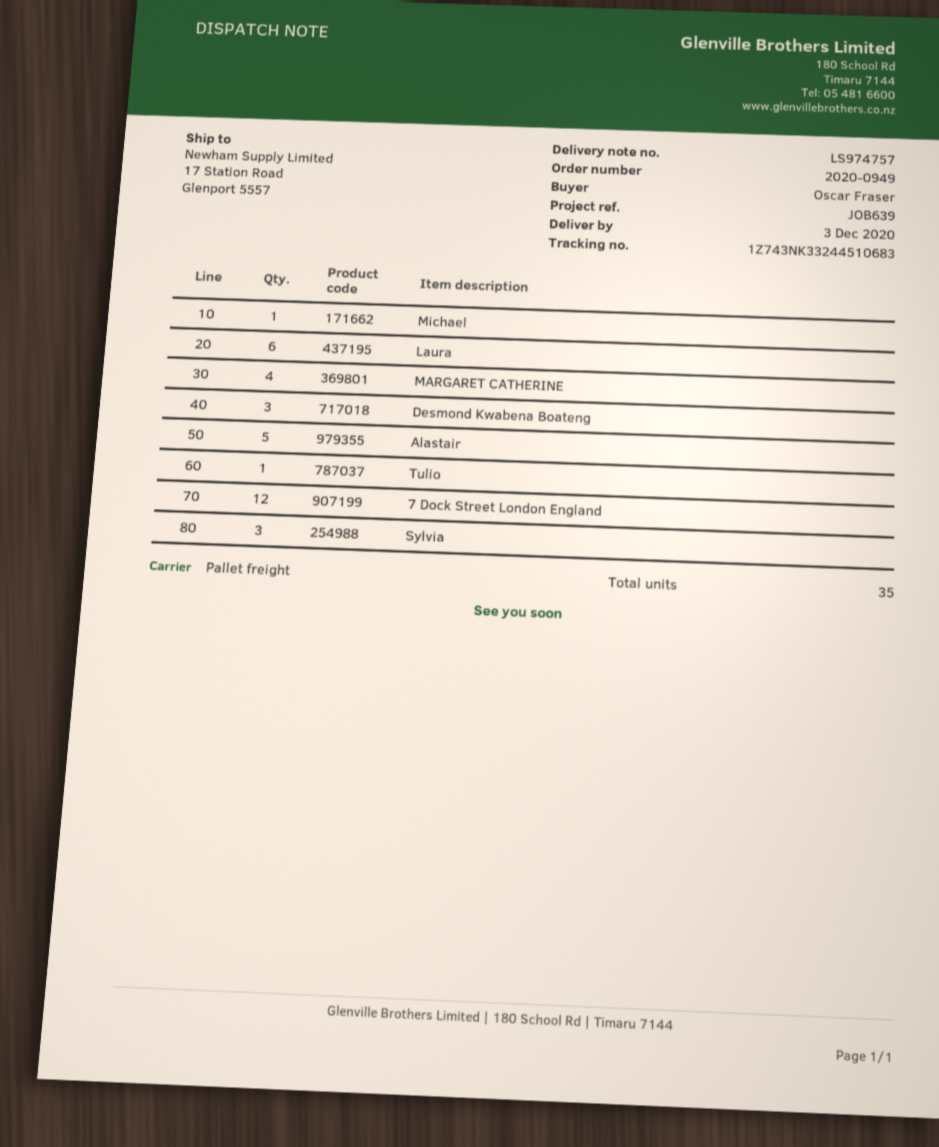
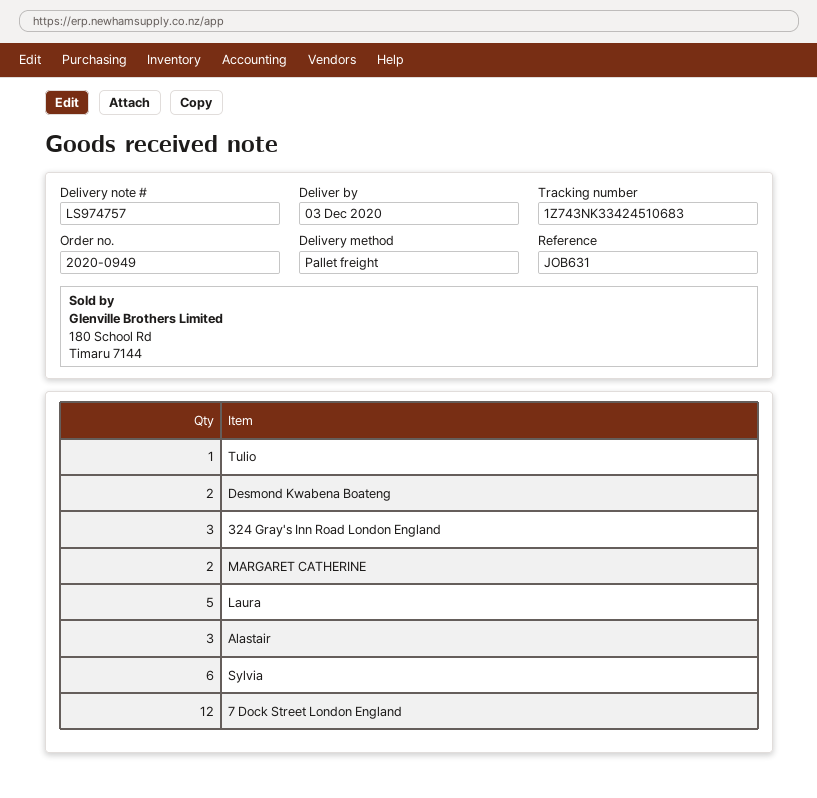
reference: JOB639 -> JOB631
tracking number: 1Z743NK33244510683 -> 1Z743NK33424510683
Michael: 1 -> none
Laura: 6 -> 5
MARGARET CATHERINE: 4 -> 2
Desmond Kwabena Boateng: 3 -> 2
Alastair: 5 -> 3
Sylvia: 3 -> 6
324 Gray's Inn Road London England: none -> 3

